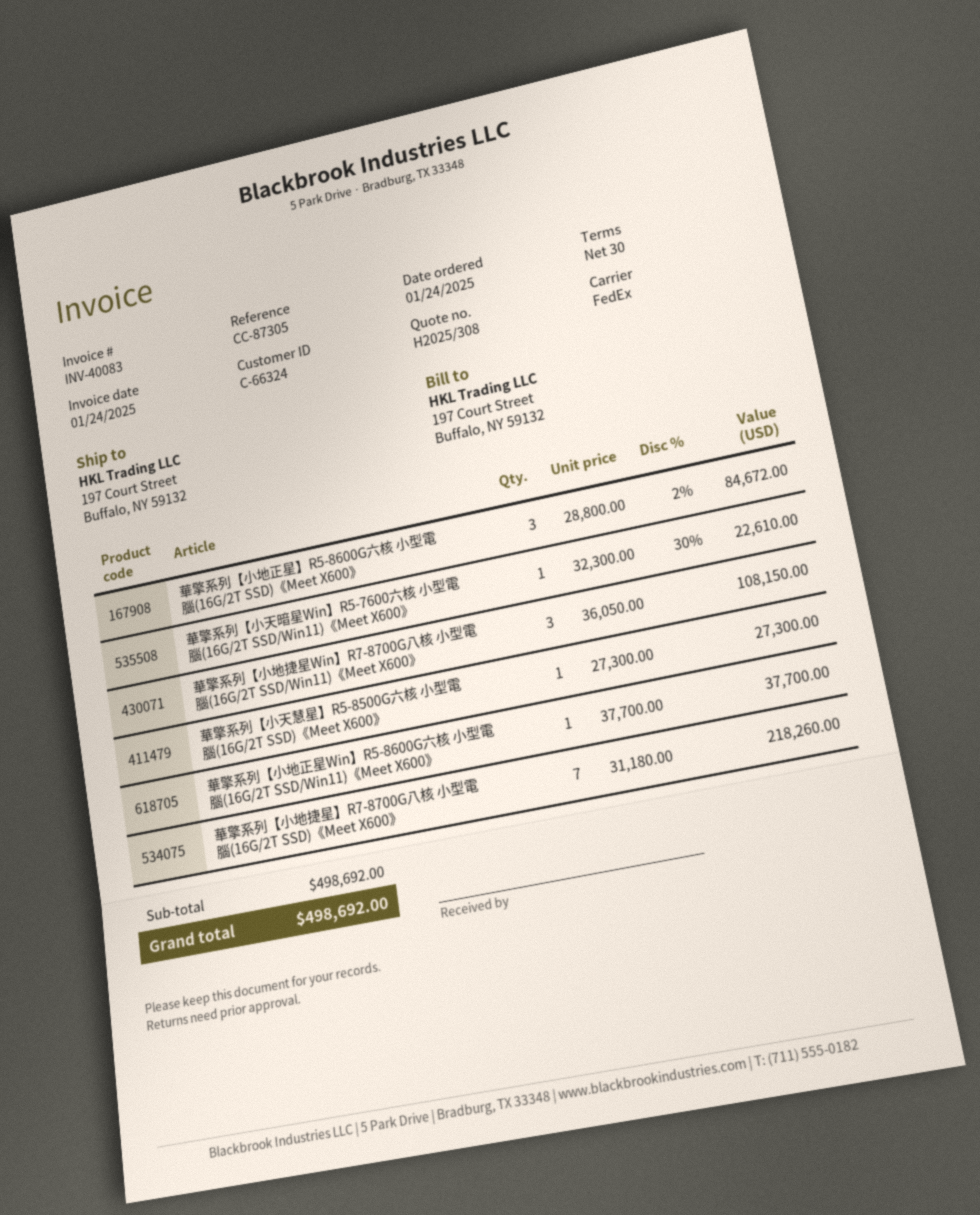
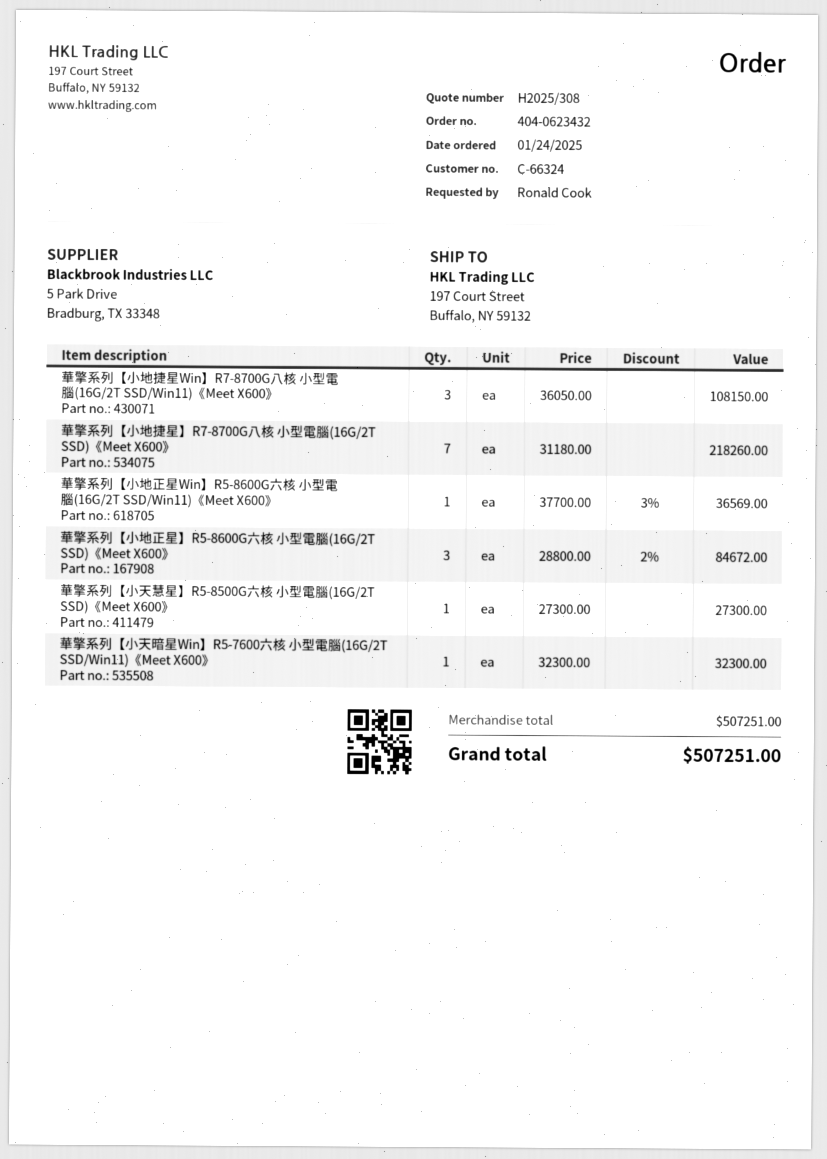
華擎系列【小天暗星Win】R5-7600六核 小型電腦(16G/2T SSD/Win11)《Meet X600》: 1 x 32300.00 - 30% = 22610.00 -> 1 x 32300.00 = 32300.00
華擎系列【小地正星Win】R5-8600G六核 小型電腦(16G/2T SSD/Win11)《Meet X600》: 1 x 37700.00 = 37700.00 -> 1 x 37700.00 - 3% = 36569.00
subtotal: 498692.00 -> 507251.00
total: 498692.00 -> 507251.00

